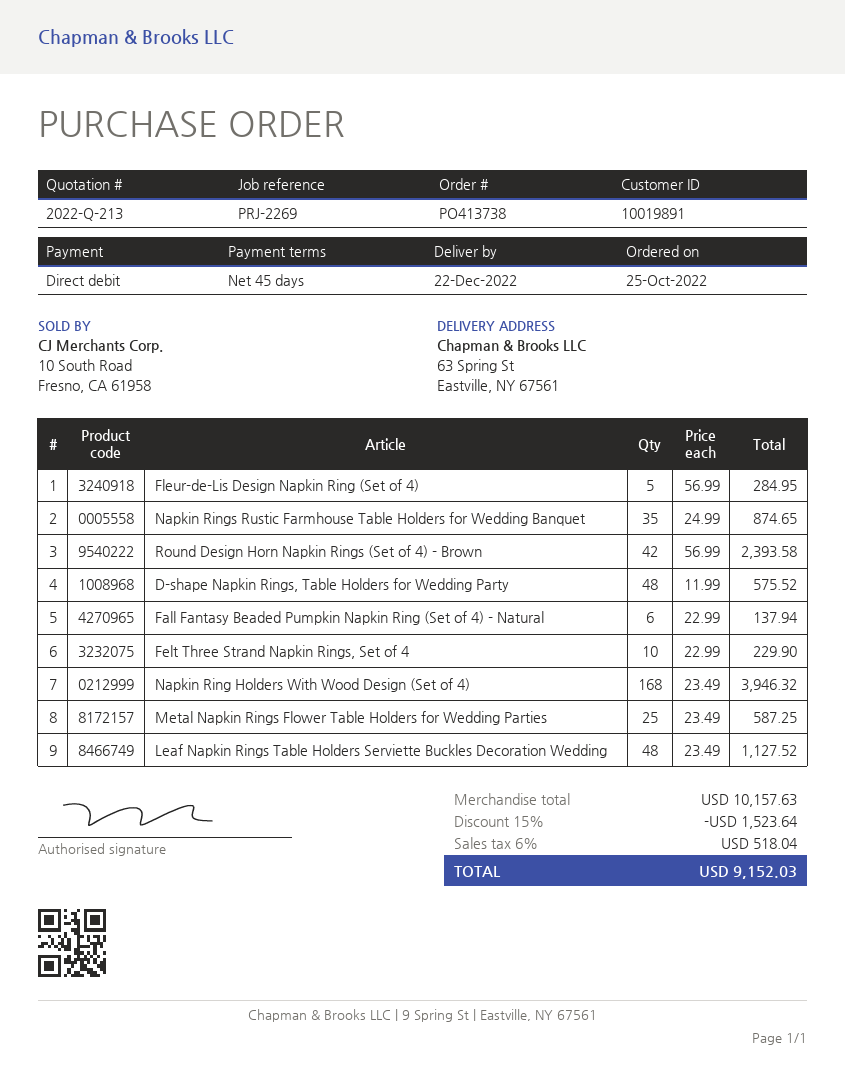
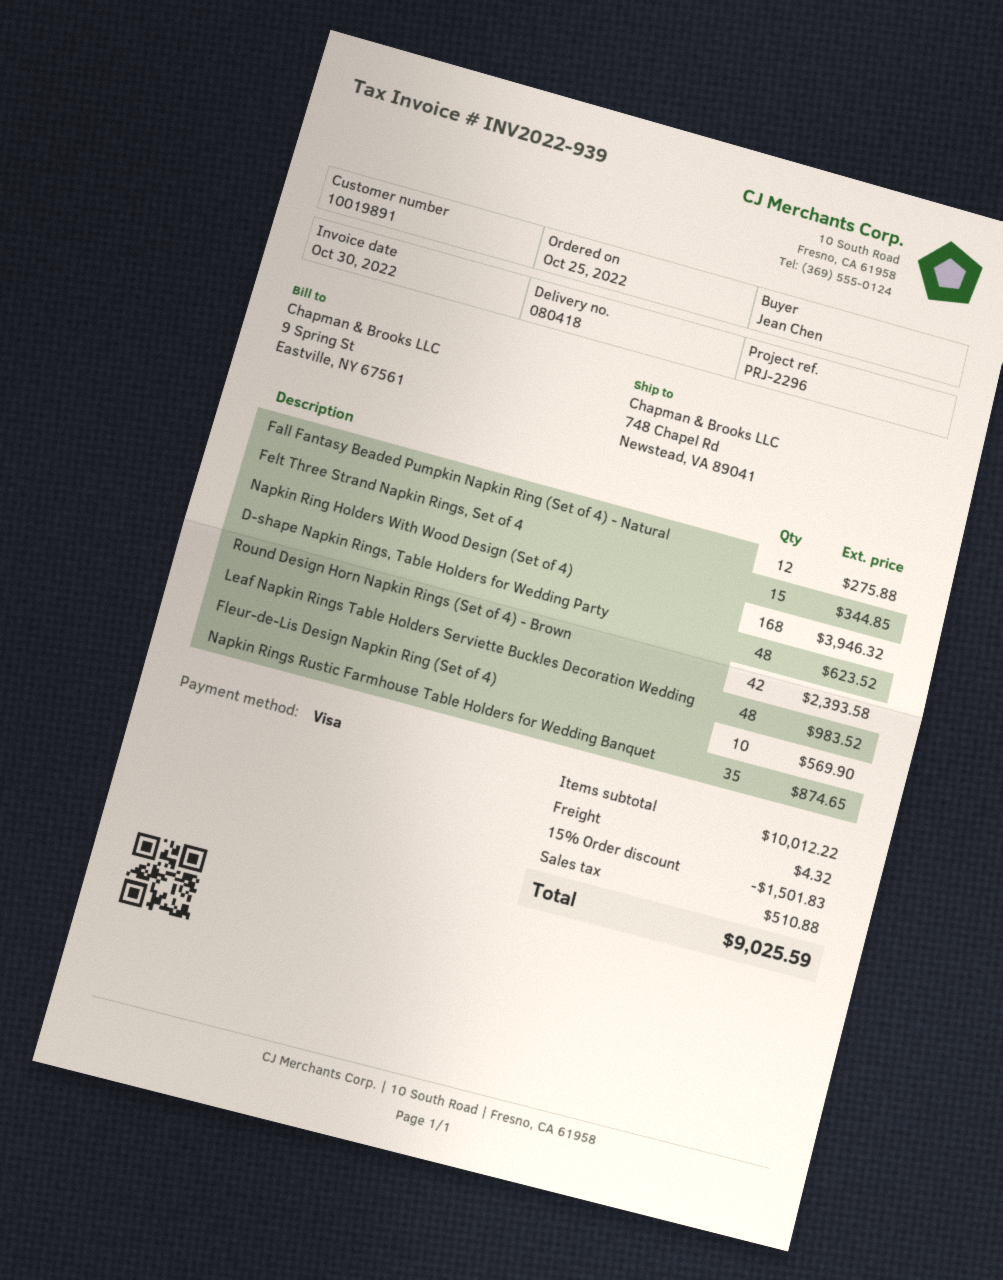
reference: PRJ-2269 -> PRJ-2296
payment method: direct debit -> Visa
ship to: 63 Spring St, Eastville, NY 67561 -> 748 Chapel Rd, Newstead, VA 89041
Fleur-de-Lis Design Napkin Ring (Set of 4): 5 for 284.95 -> 10 for 569.90
D-shape Napkin Rings, Table Holders for Wedding Party: 48 for 575.52 -> 48 for 623.52
Fall Fantasy Beaded Pumpkin Napkin Ring (Set of 4) - Natural: 6 for 137.94 -> 12 for 275.88
Felt Three Strand Napkin Rings, Set of 4: 10 for 229.90 -> 15 for 344.85
Metal Napkin Rings Flower Table Holders for Wedding Parties: 25 for 587.25 -> none
Leaf Napkin Rings Table Holders Serviette Buckles Decoration Wedding: 48 for 1127.52 -> 48 for 983.52
subtotal: 10157.63 -> 10012.22
discount: 15% = 1523.64 -> 15% = 1501.83
shipping: none -> 4.32
tax: 518.04 -> 510.88
total: 9152.03 -> 9025.59

